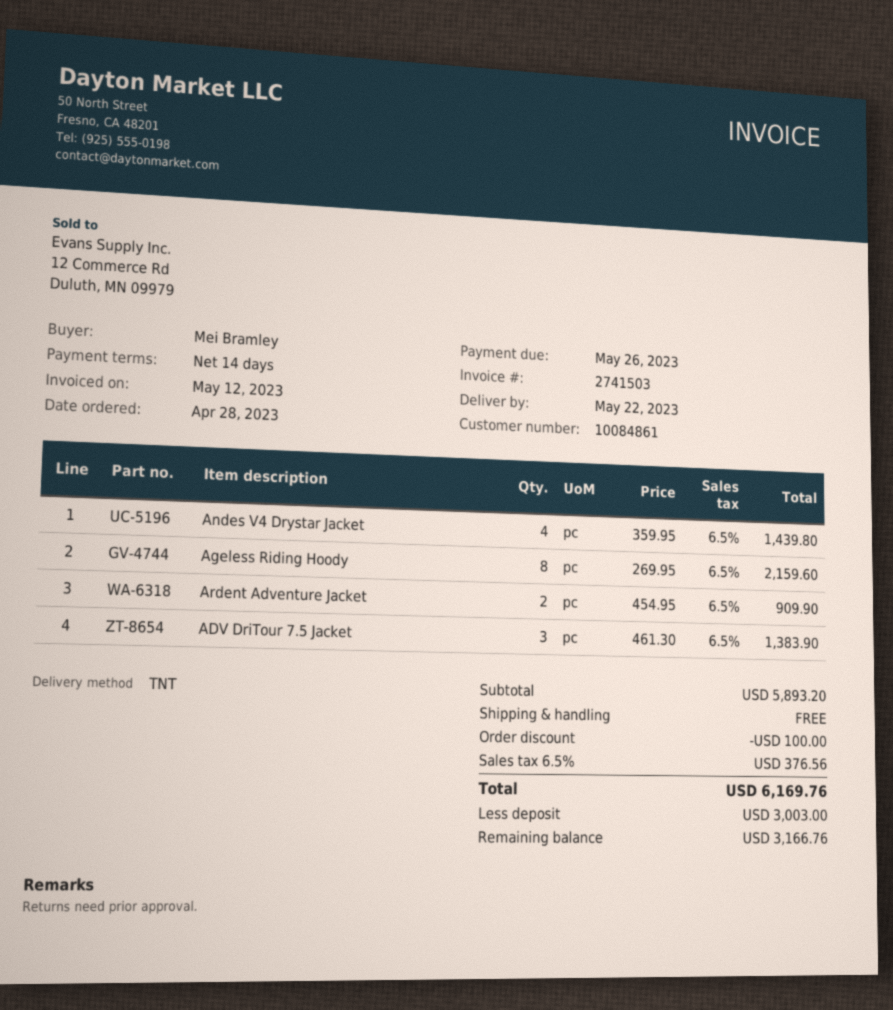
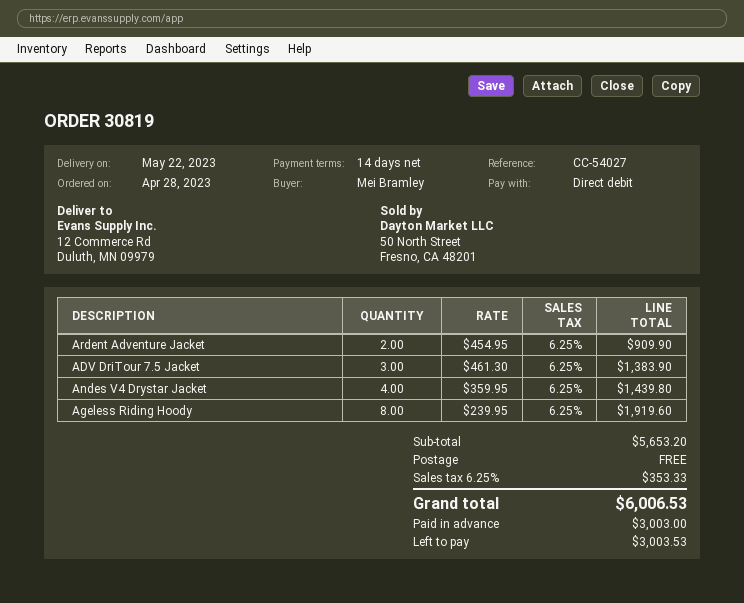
Ageless Riding Hoody: 8 x 269.95 = 2159.60 -> 8 x 239.95 = 1919.60
subtotal: 5893.20 -> 5653.20
discount: 100.00 -> none
tax: 6.5% = 376.56 -> 6.25% = 353.33
total: 6169.76 -> 6006.53
balance: 3166.76 -> 3003.53

